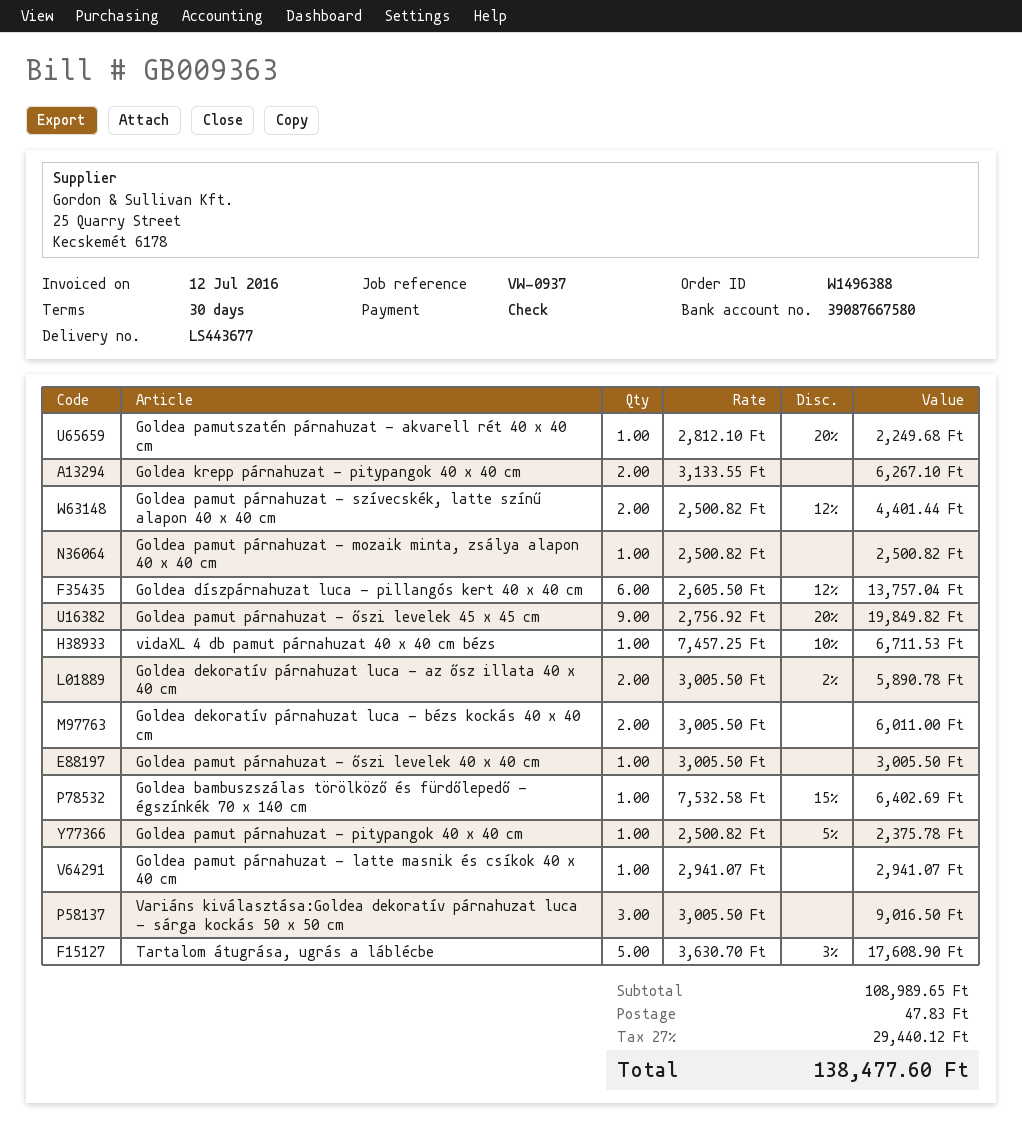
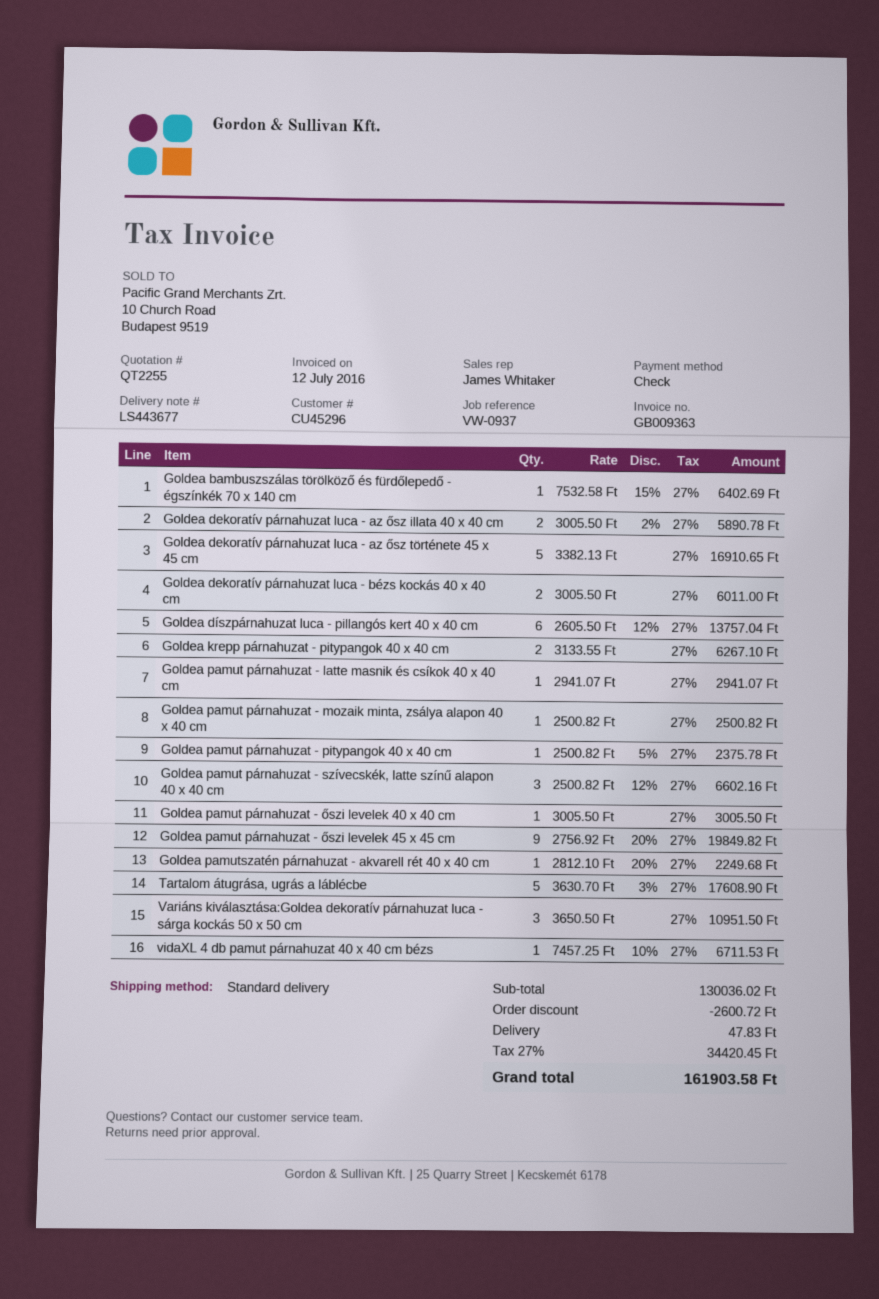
Goldea pamut párnahuzat - szívecskék, latte színű alapon 40 x 40 cm: 2 x 2500.82 - 12% = 4401.44 -> 3 x 2500.82 - 12% = 6602.16
Variáns kiválasztása:Goldea dekoratív párnahuzat luca - sárga kockás 50 x 50 cm: 3 x 3005.50 = 9016.50 -> 3 x 3650.50 = 10951.50
Goldea dekoratív párnahuzat luca - az ősz története 45 x 45 cm: none -> 5 x 3382.13 = 16910.65
subtotal: 108989.65 -> 130036.02
discount: none -> 2600.72
tax: 27% = 29440.12 -> 27% = 34420.45
total: 138477.60 -> 161903.58

